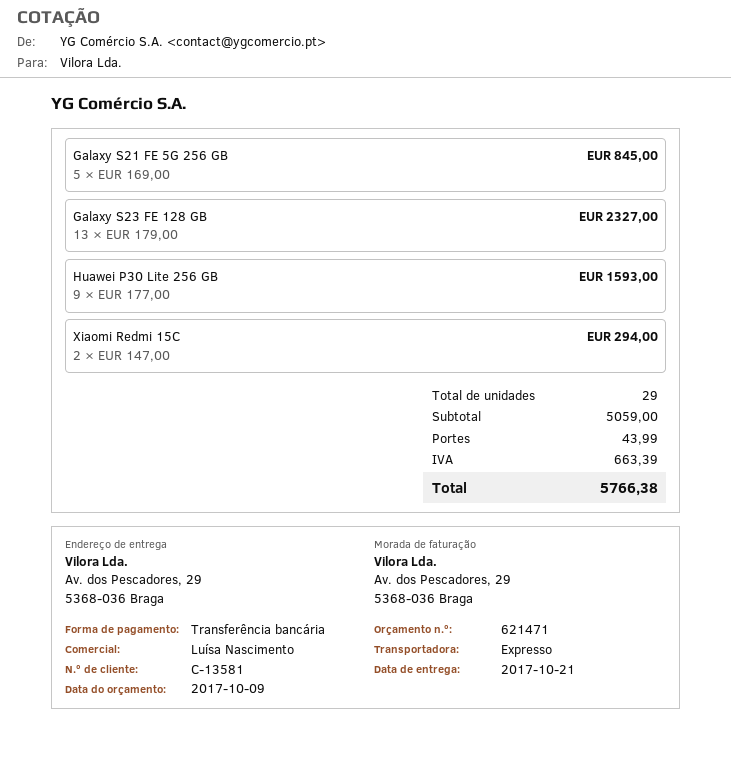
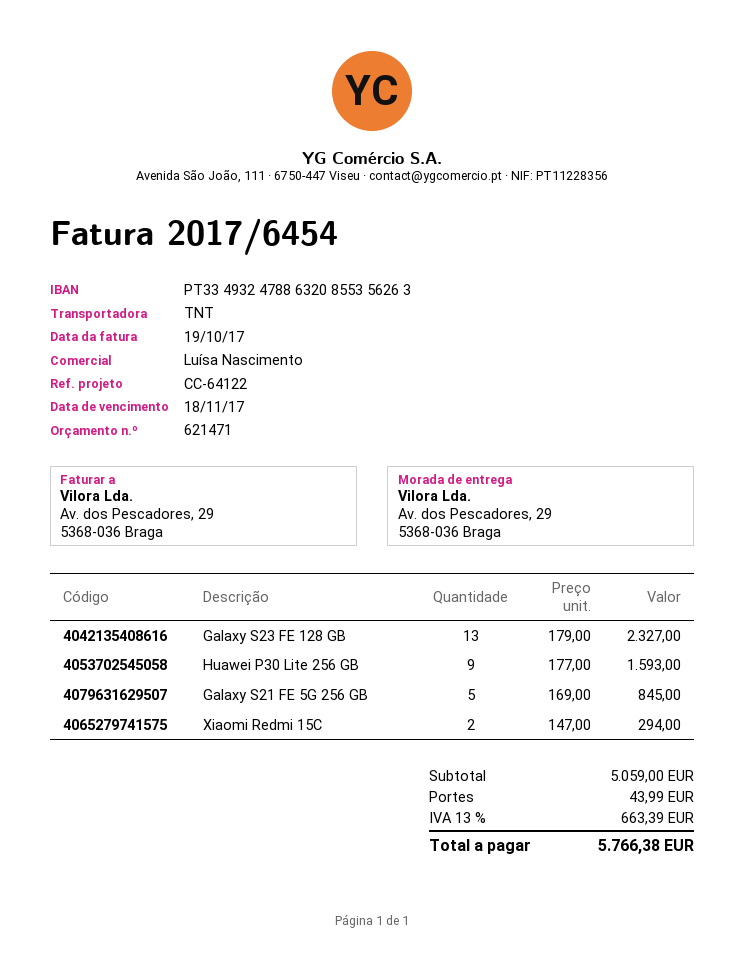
shipping method: express -> TNT

